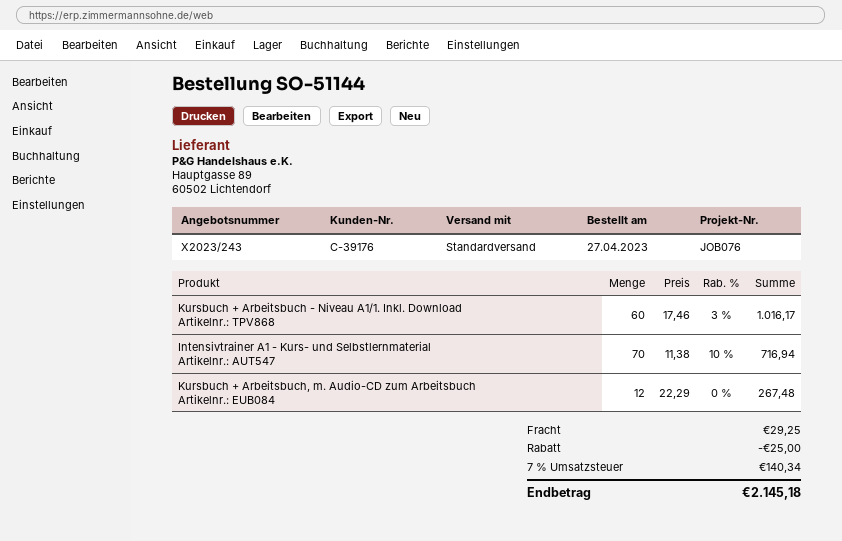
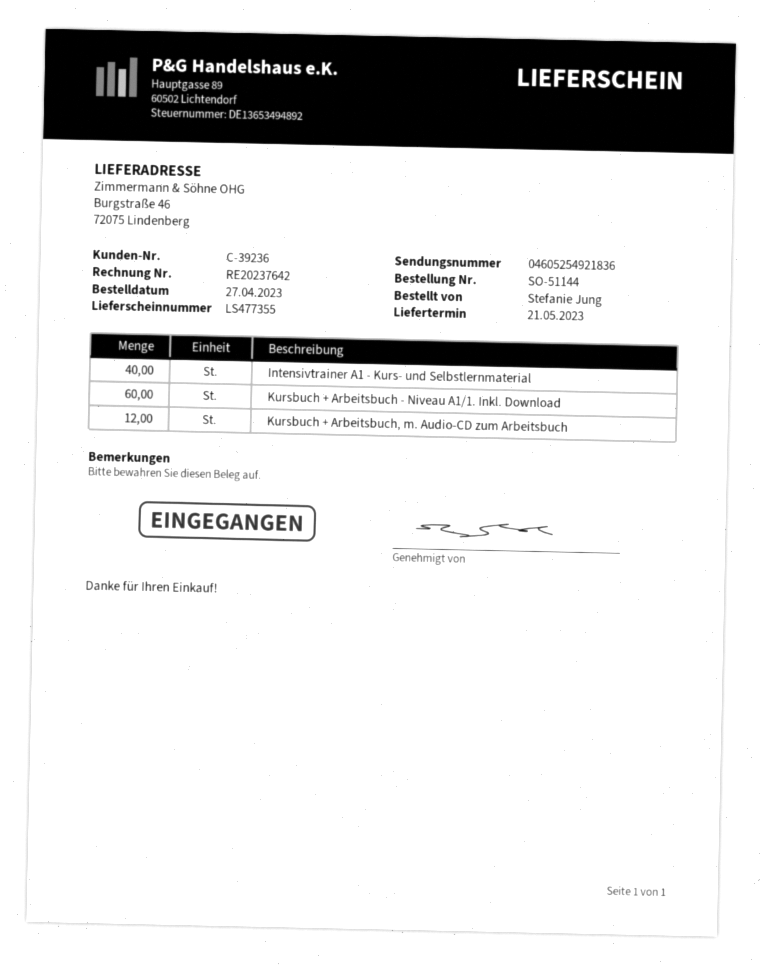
customer number: C-39176 -> C-39236
Intensivtrainer A1 - Kurs- und Selbstlernmaterial: 70 -> 40

